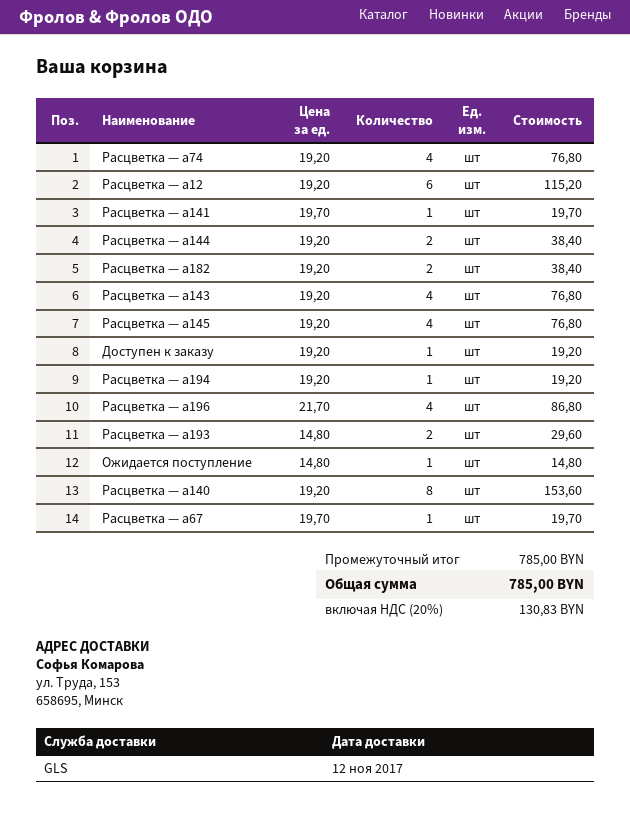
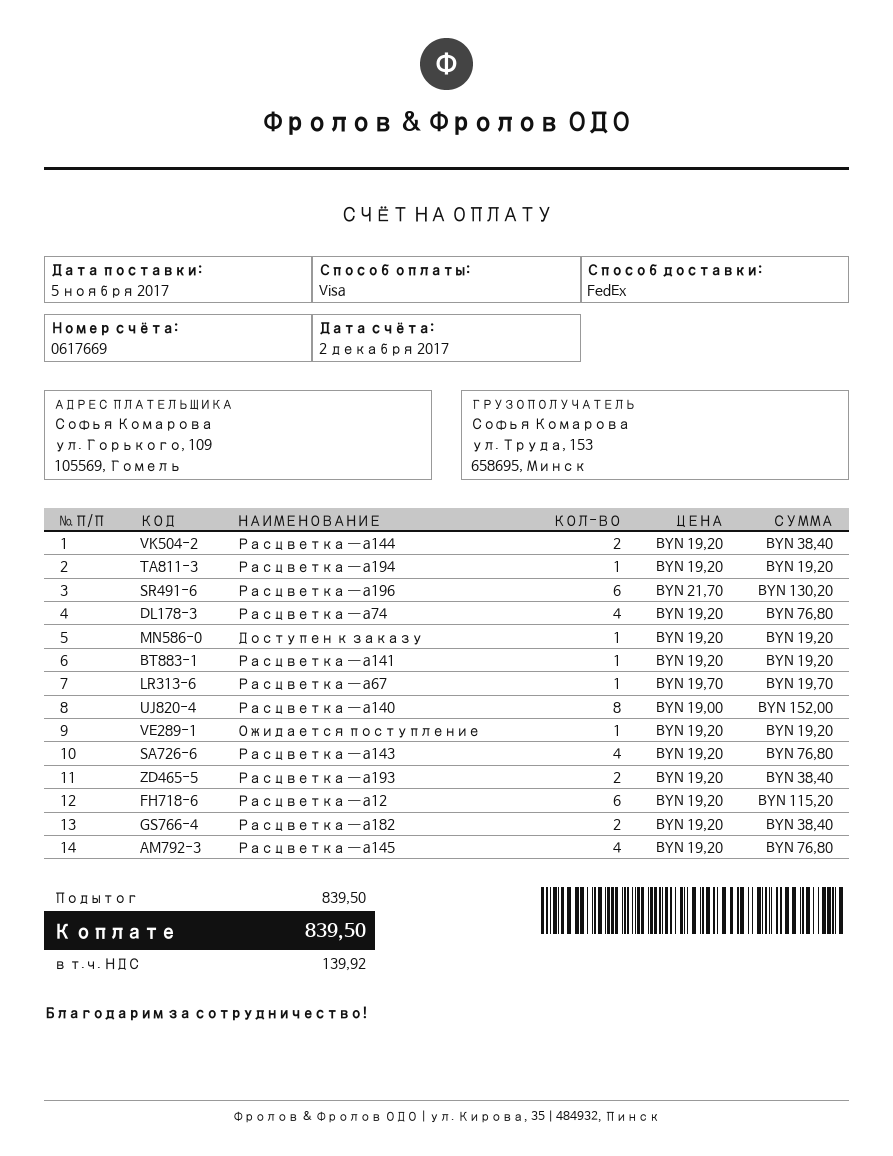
delivery date: 2017-11-12 -> 2017-11-05
shipping method: GLS -> FedEx
Расцветка — a141: 1 x 19.70 = 19.70 -> 1 x 19.20 = 19.20
Расцветка — a196: 4 x 21.70 = 86.80 -> 6 x 21.70 = 130.20
Расцветка — a193: 2 x 14.80 = 29.60 -> 2 x 19.20 = 38.40
Ожидается поступление: 1 x 14.80 = 14.80 -> 1 x 19.20 = 19.20
Расцветка — a140: 8 x 19.20 = 153.60 -> 8 x 19.00 = 152.00
subtotal: 785.00 -> 839.50
tax: 130.83 -> 139.92
total: 785.00 -> 839.50

